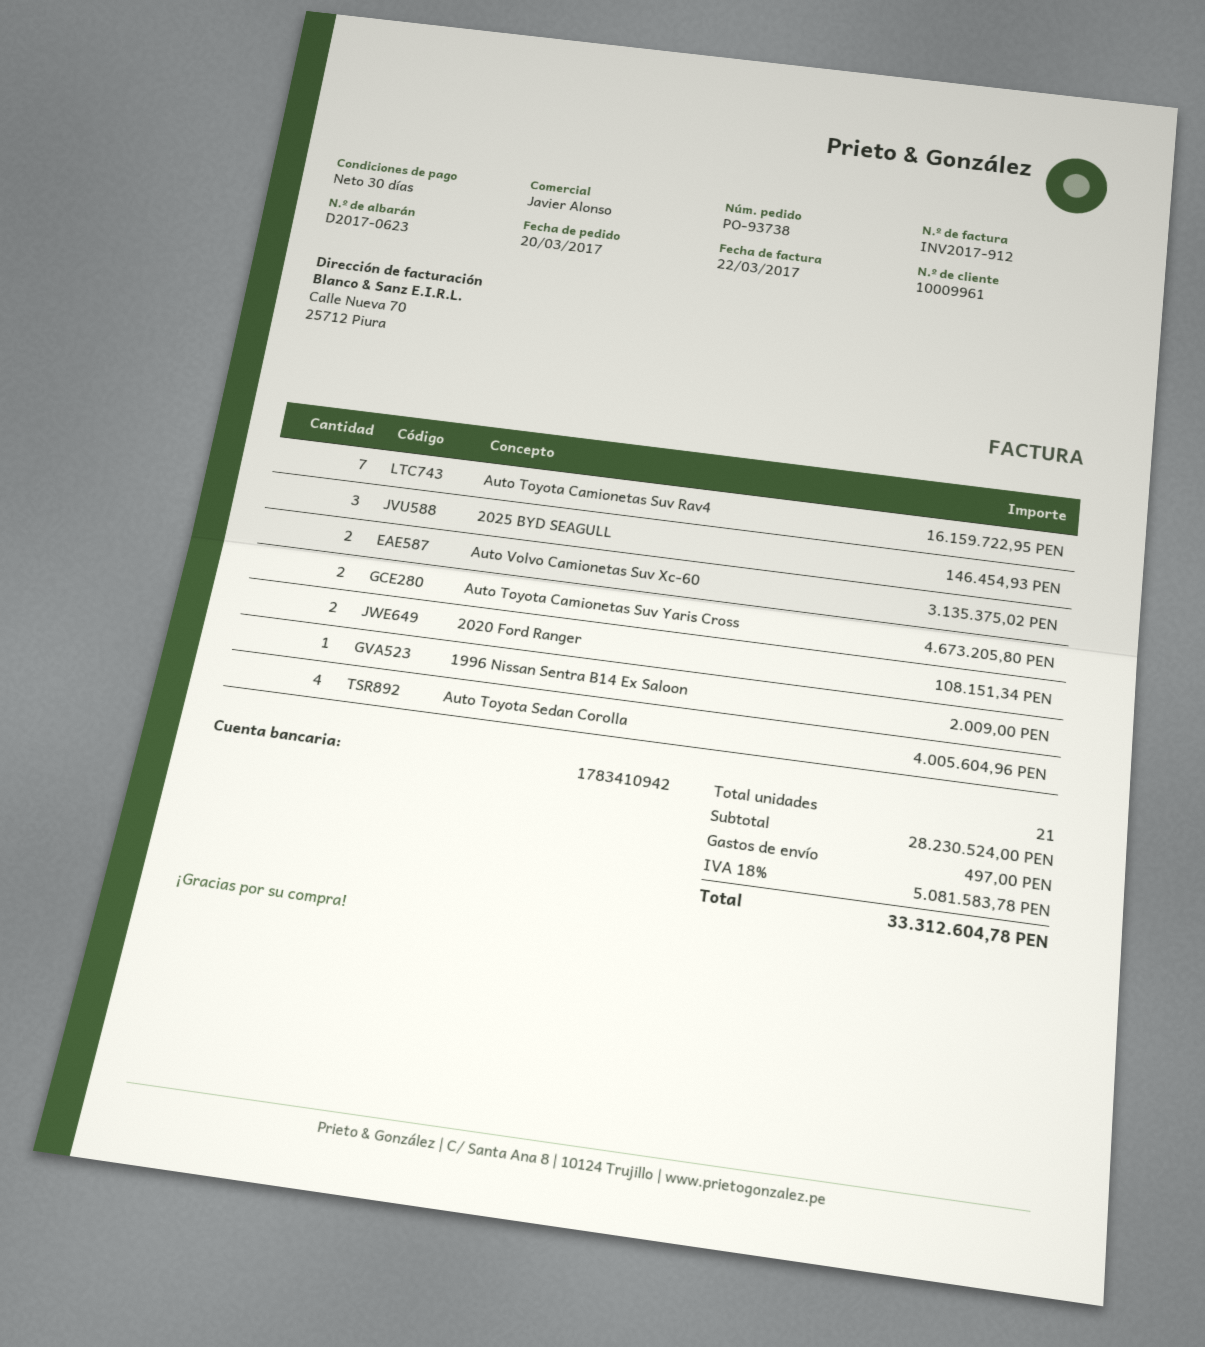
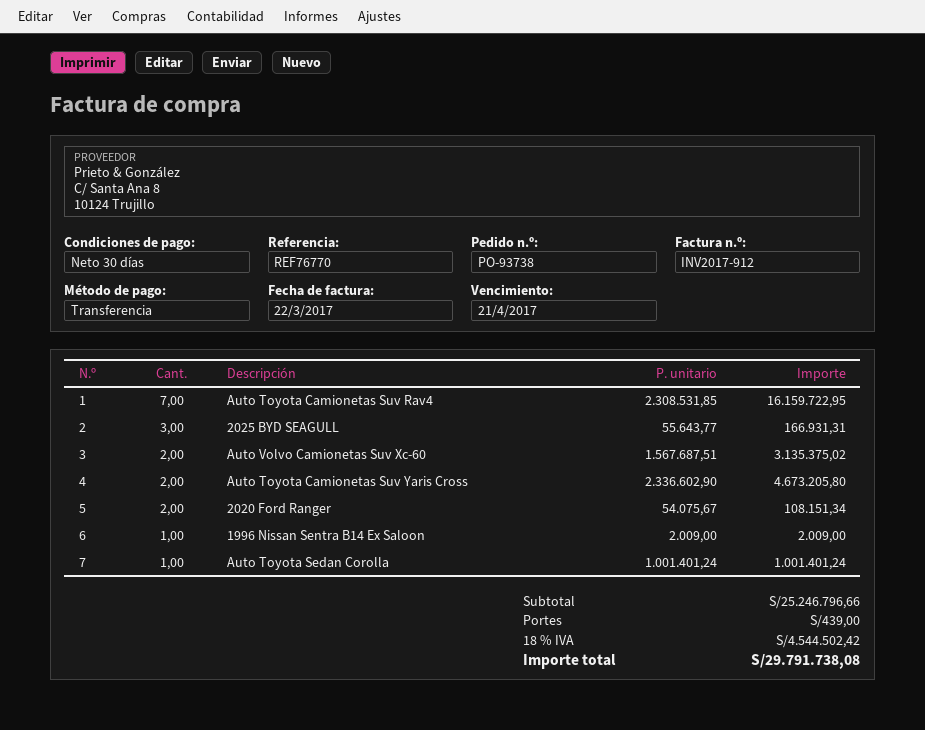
2025 BYD SEAGULL: 3 for 146454.93 -> 3 for 166931.31
Auto Toyota Sedan Corolla: 4 for 4005604.96 -> 1 for 1001401.24
subtotal: 28230524.00 -> 25246796.66
shipping: 497.00 -> 439.00
tax: 18% = 5081583.78 -> 18% = 4544502.42
total: 33312604.78 -> 29791738.08

